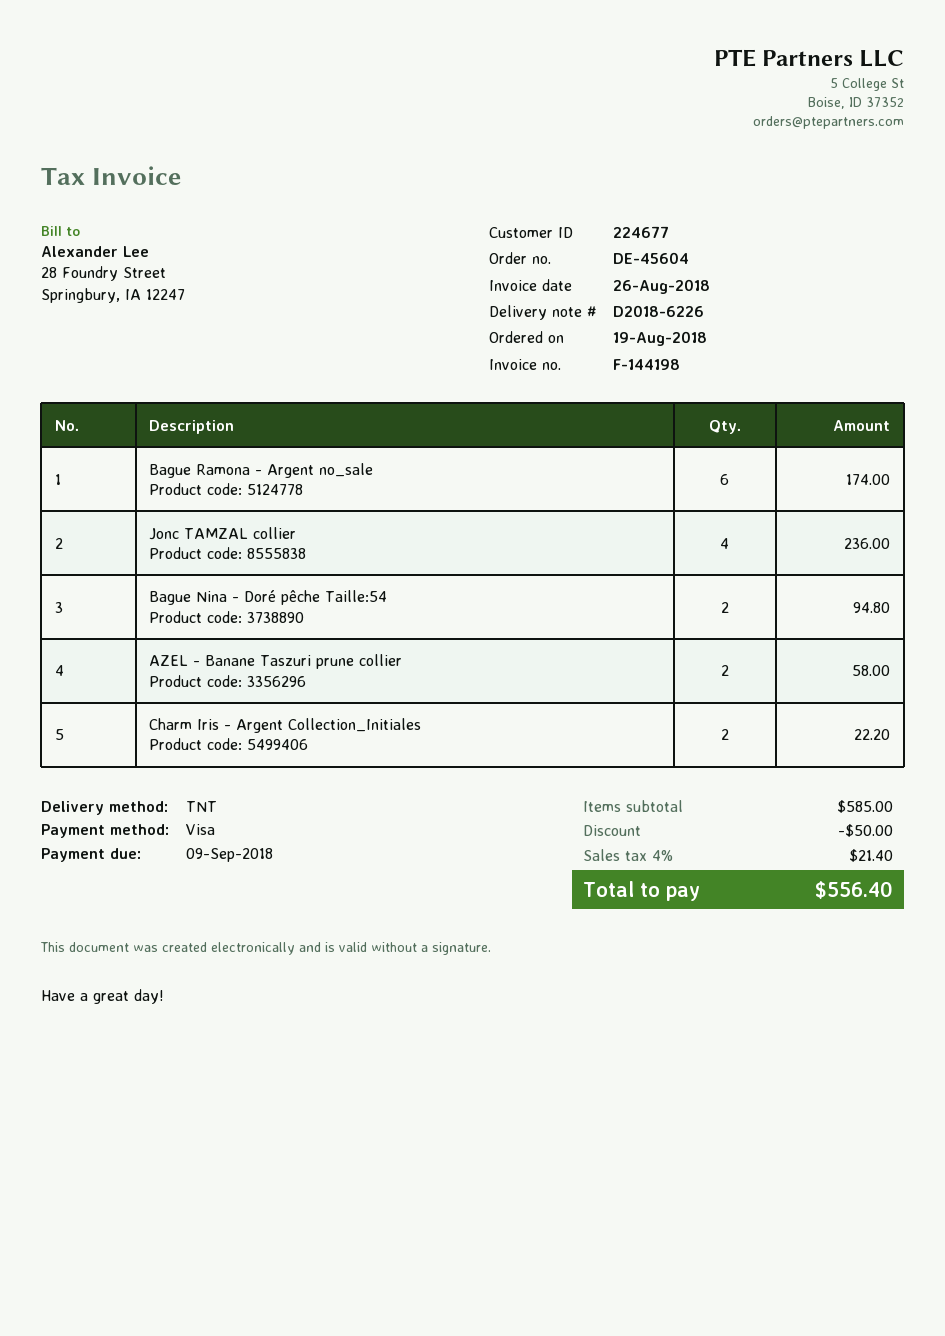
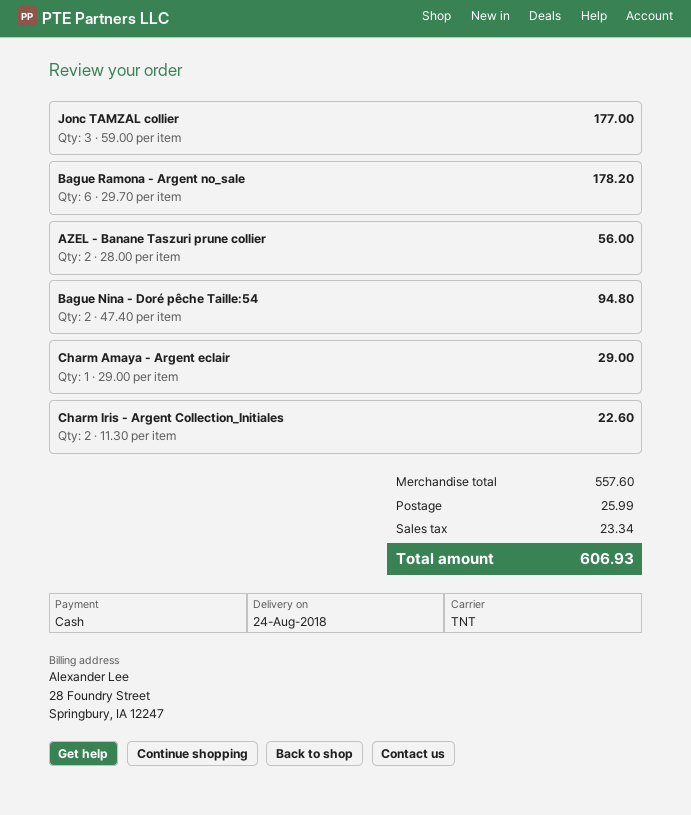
payment method: Visa -> cash
Bague Ramona - Argent no_sale: 6 for 174.00 -> 6 for 178.20
Jonc TAMZAL collier: 4 for 236.00 -> 3 for 177.00
AZEL - Banane Taszuri prune collier: 2 for 58.00 -> 2 for 56.00
Charm Iris - Argent Collection_Initiales: 2 for 22.20 -> 2 for 22.60
Charm Amaya - Argent eclair: none -> 1 for 29.00
subtotal: 585.00 -> 557.60
discount: 50.00 -> none
shipping: none -> 25.99
tax: 21.40 -> 23.34
total: 556.40 -> 606.93

